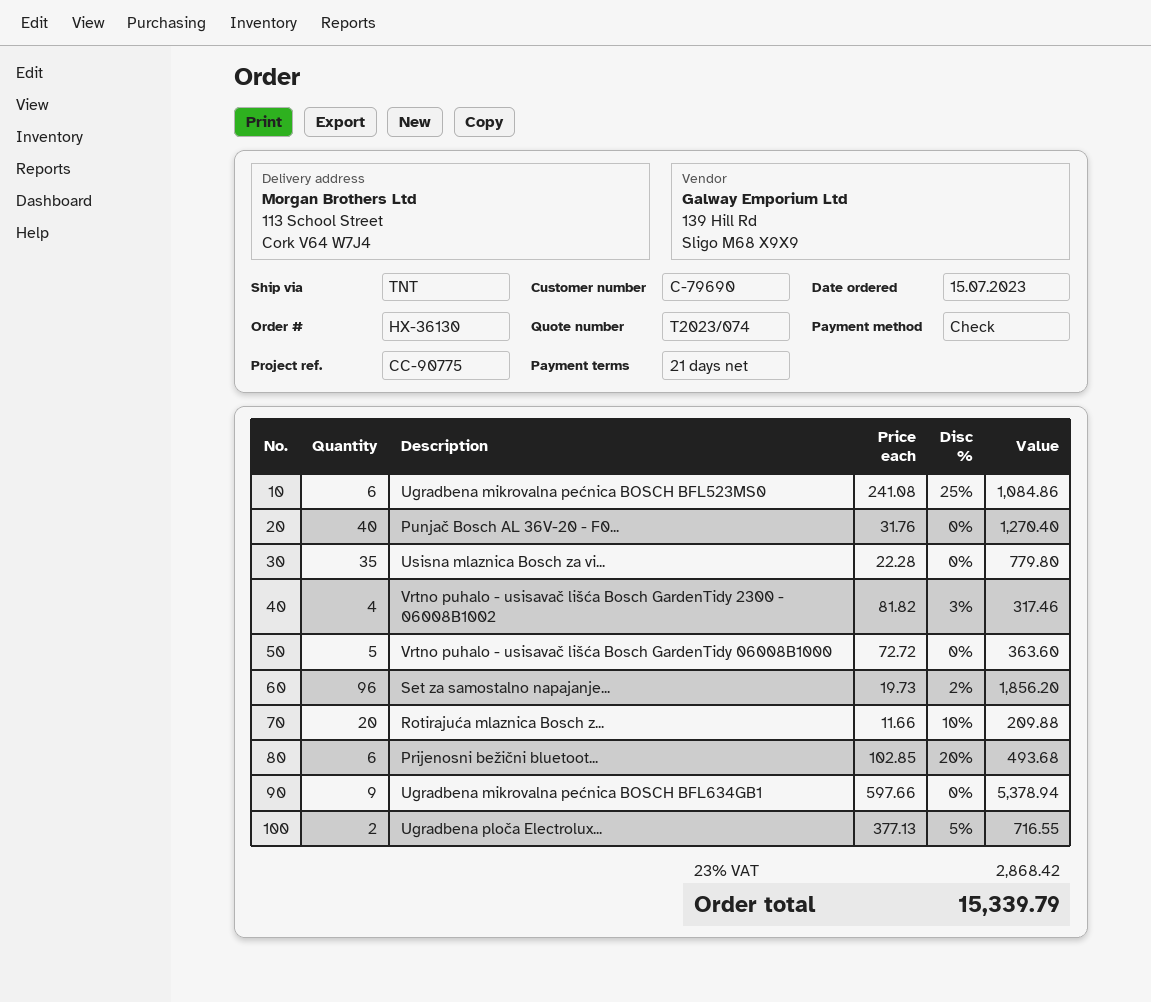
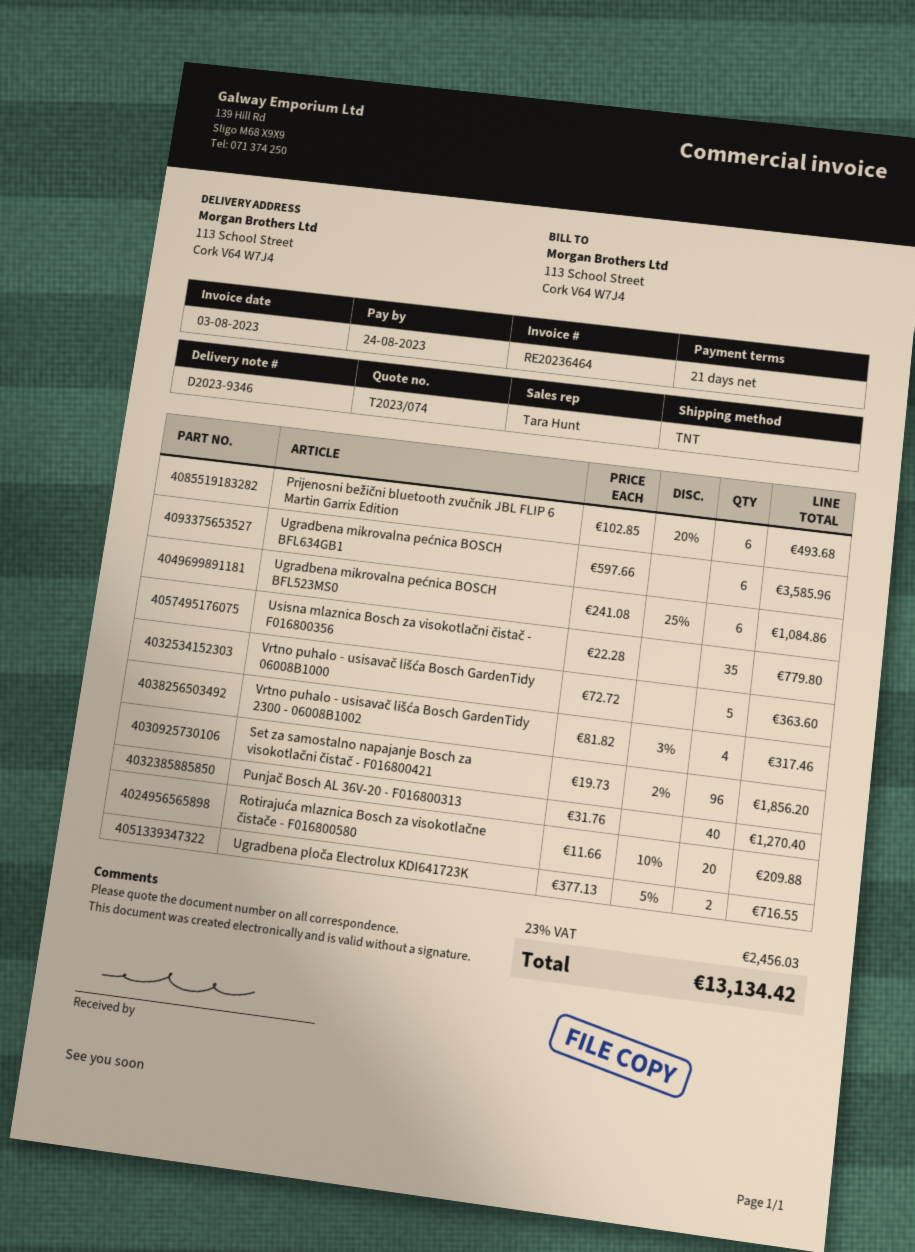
Ugradbena mikrovalna pećnica BOSCH BFL634GB1: 9 x 597.66 = 5378.94 -> 6 x 597.66 = 3585.96
tax: 23% = 2868.42 -> 23% = 2456.03
total: 15339.79 -> 13134.42

